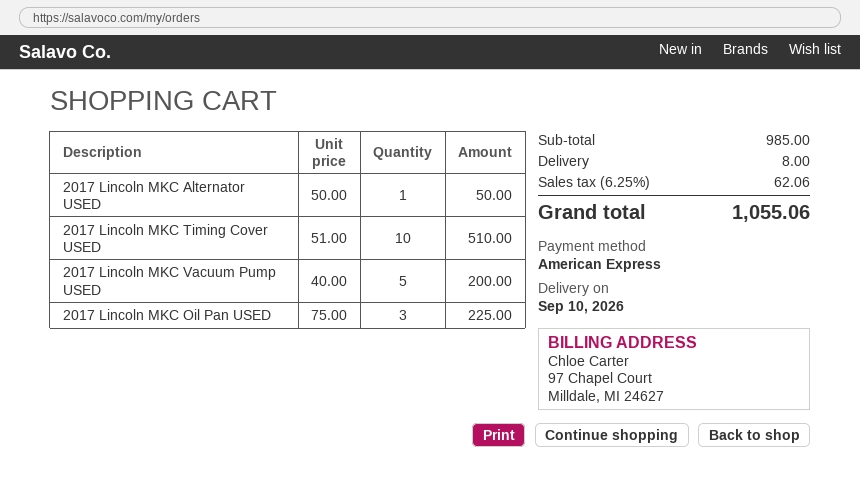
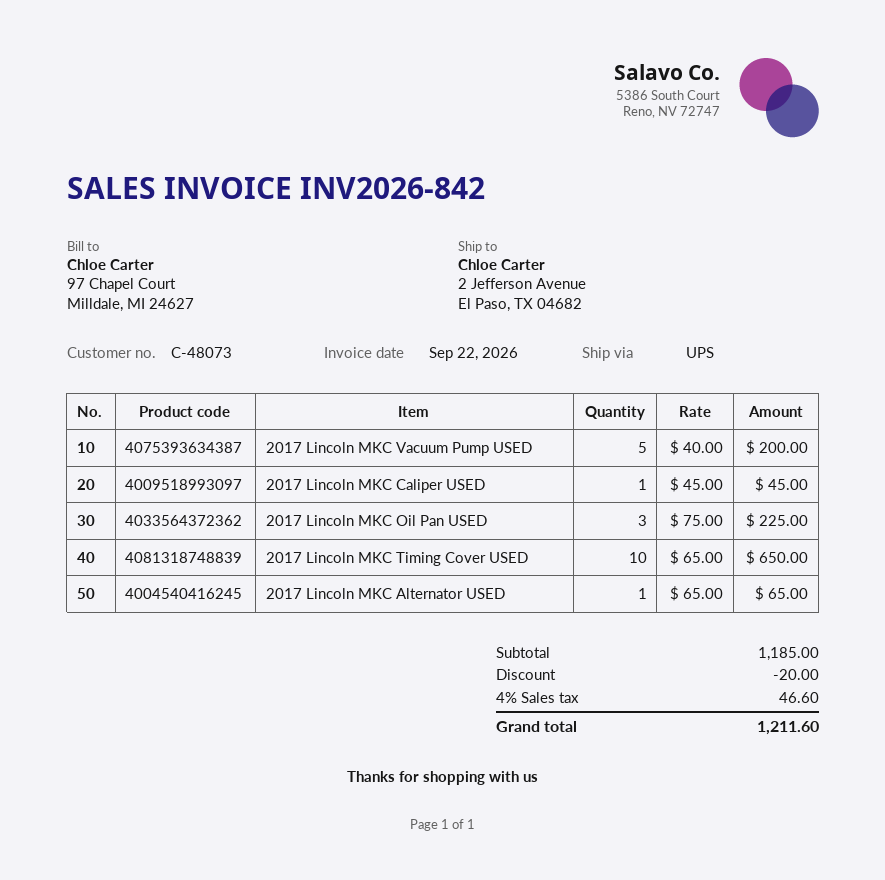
2017 Lincoln MKC Alternator USED: 1 x 50.00 = 50.00 -> 1 x 65.00 = 65.00
2017 Lincoln MKC Timing Cover USED: 10 x 51.00 = 510.00 -> 10 x 65.00 = 650.00
2017 Lincoln MKC Caliper USED: none -> 1 x 45.00 = 45.00
subtotal: 985.00 -> 1185.00
discount: none -> 20.00
shipping: 8.00 -> none
tax: 6.25% = 62.06 -> 4% = 46.60
total: 1055.06 -> 1211.60

